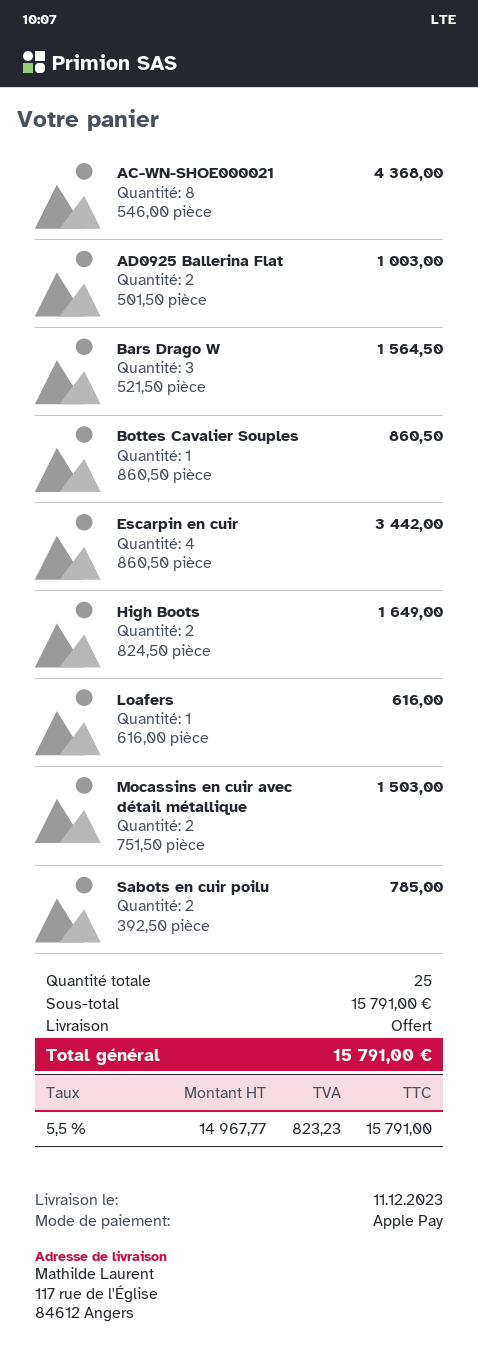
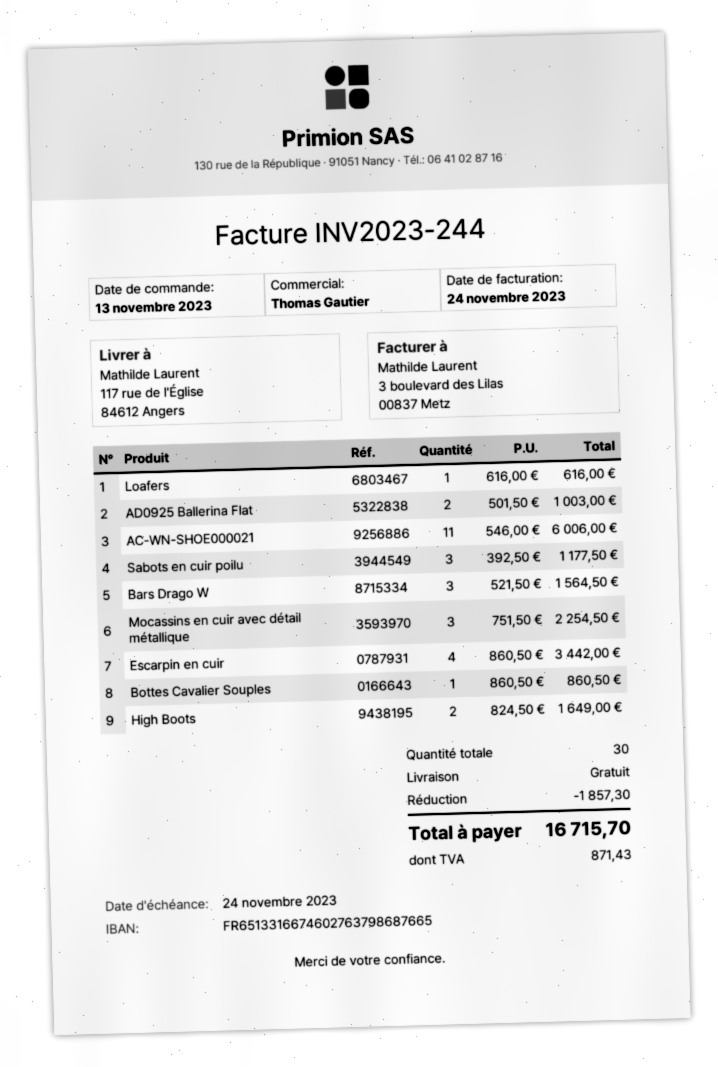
AC-WN-SHOE000021: 8 x 546.00 = 4368.00 -> 11 x 546.00 = 6006.00
Mocassins en cuir avec détail métallique: 2 x 751.50 = 1503.00 -> 3 x 751.50 = 2254.50
Sabots en cuir poilu: 2 x 392.50 = 785.00 -> 3 x 392.50 = 1177.50
total quantity: 25 -> 30
discount: none -> 1857.30
tax: 823.23 -> 871.43
total: 15791.00 -> 16715.70

